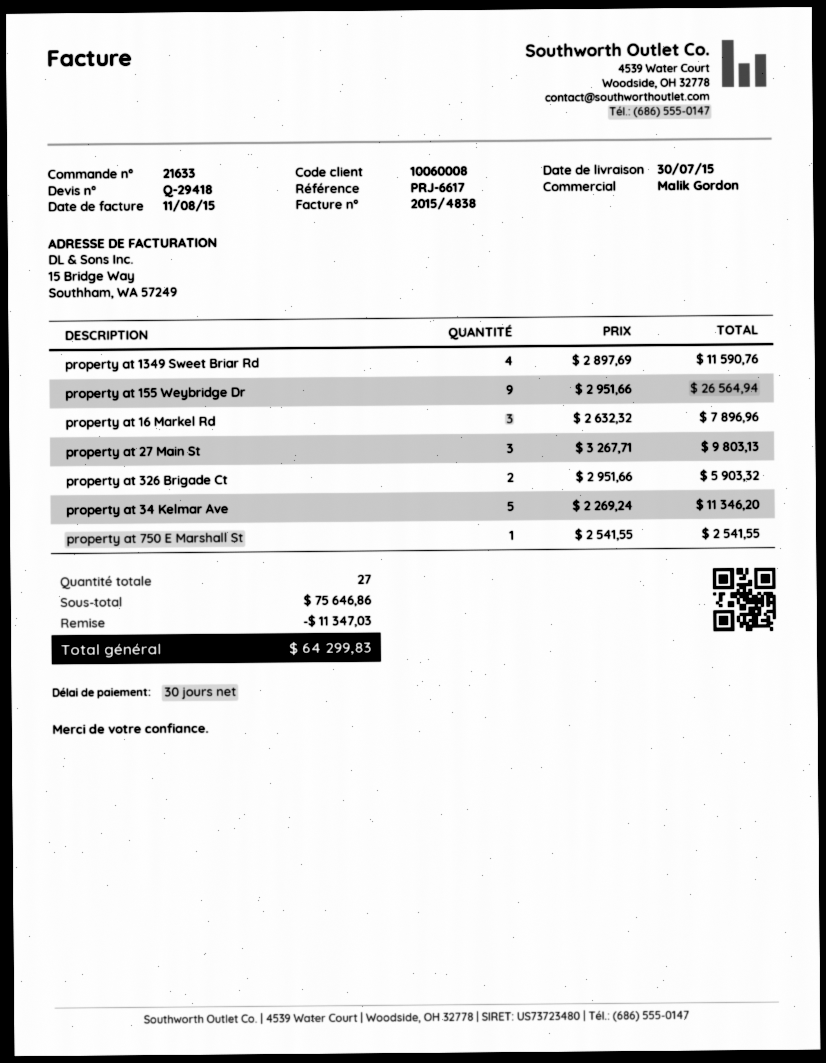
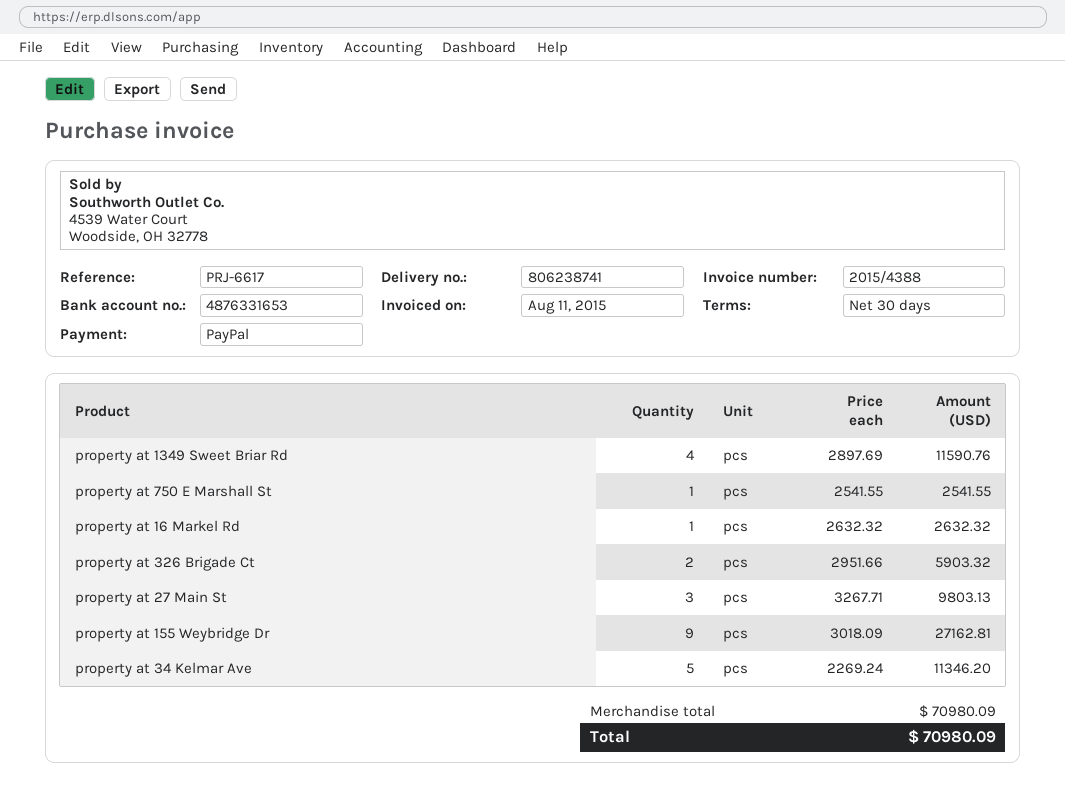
invoice number: 2015/4838 -> 2015/4388
property at 155 Weybridge Dr: 9 x 2951.66 = 26564.94 -> 9 x 3018.09 = 27162.81
property at 16 Markel Rd: 3 x 2632.32 = 7896.96 -> 1 x 2632.32 = 2632.32
subtotal: 75646.86 -> 70980.09
discount: 11347.03 -> none
total: 64299.83 -> 70980.09

